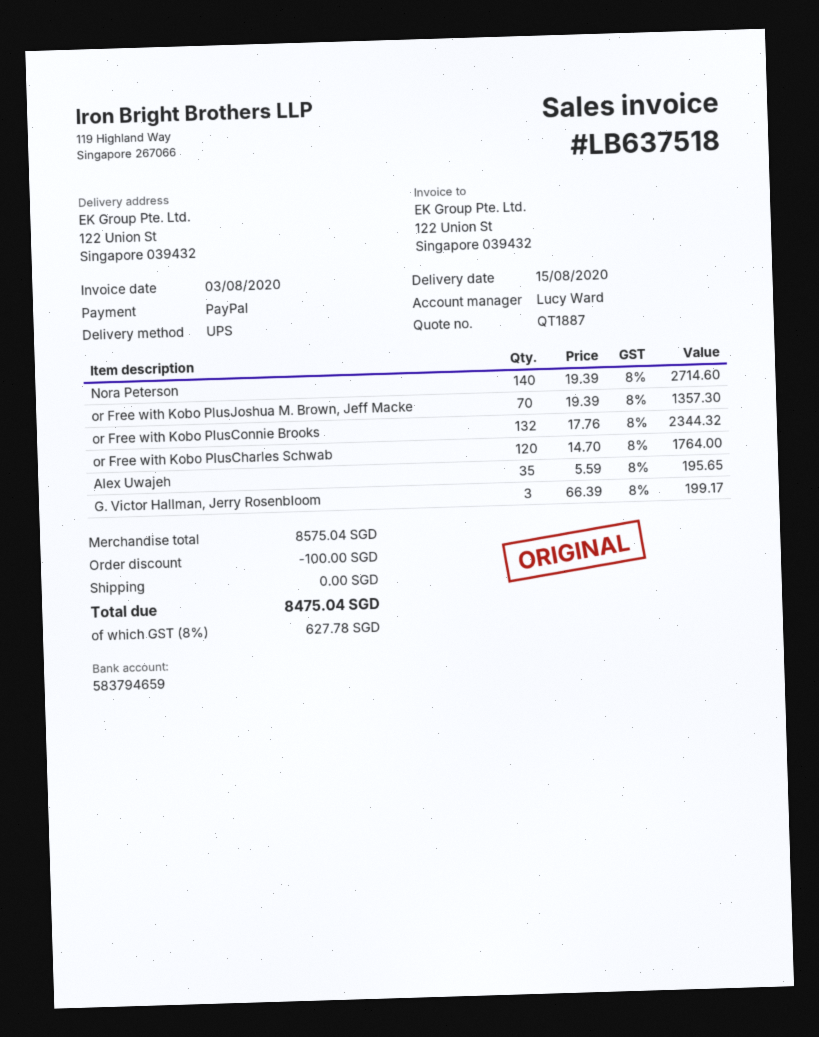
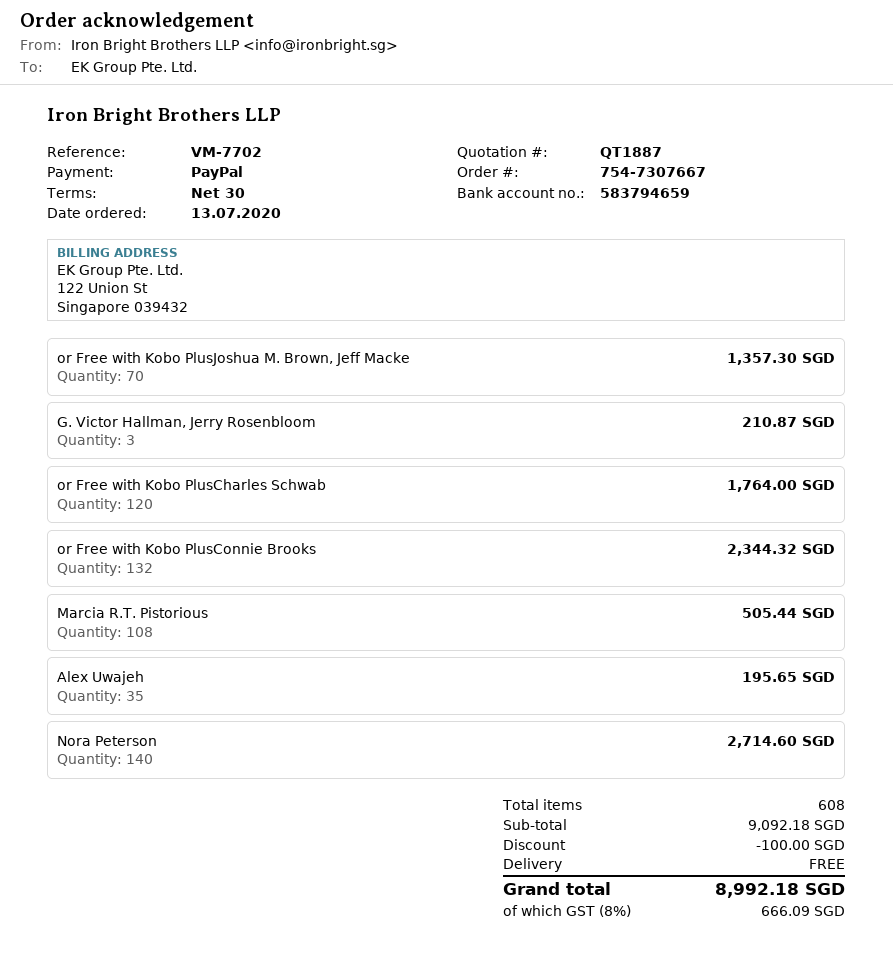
G. Victor Hallman, Jerry Rosenbloom: 3 for 199.17 -> 3 for 210.87
Marcia R.T. Pistorious: none -> 108 for 505.44
subtotal: 8575.04 -> 9092.18
tax: 8% = 627.78 -> 8% = 666.09
total: 8475.04 -> 8992.18

